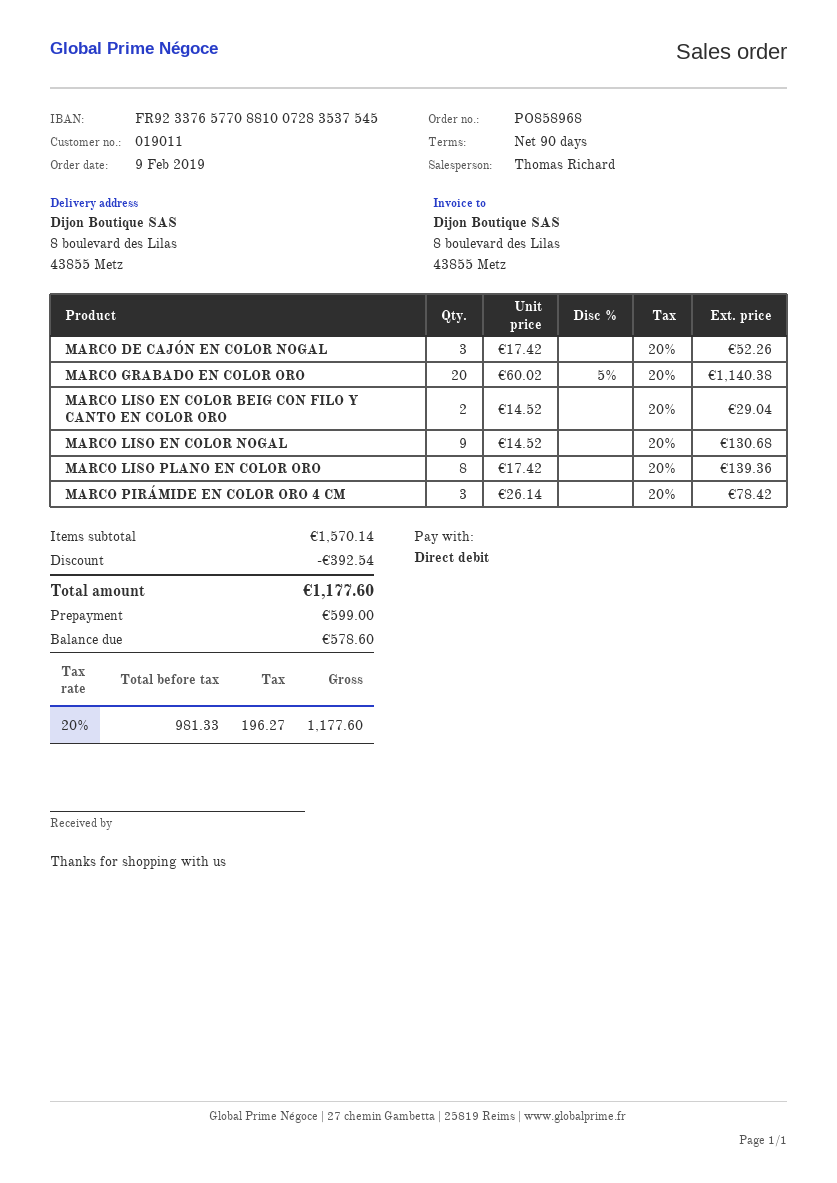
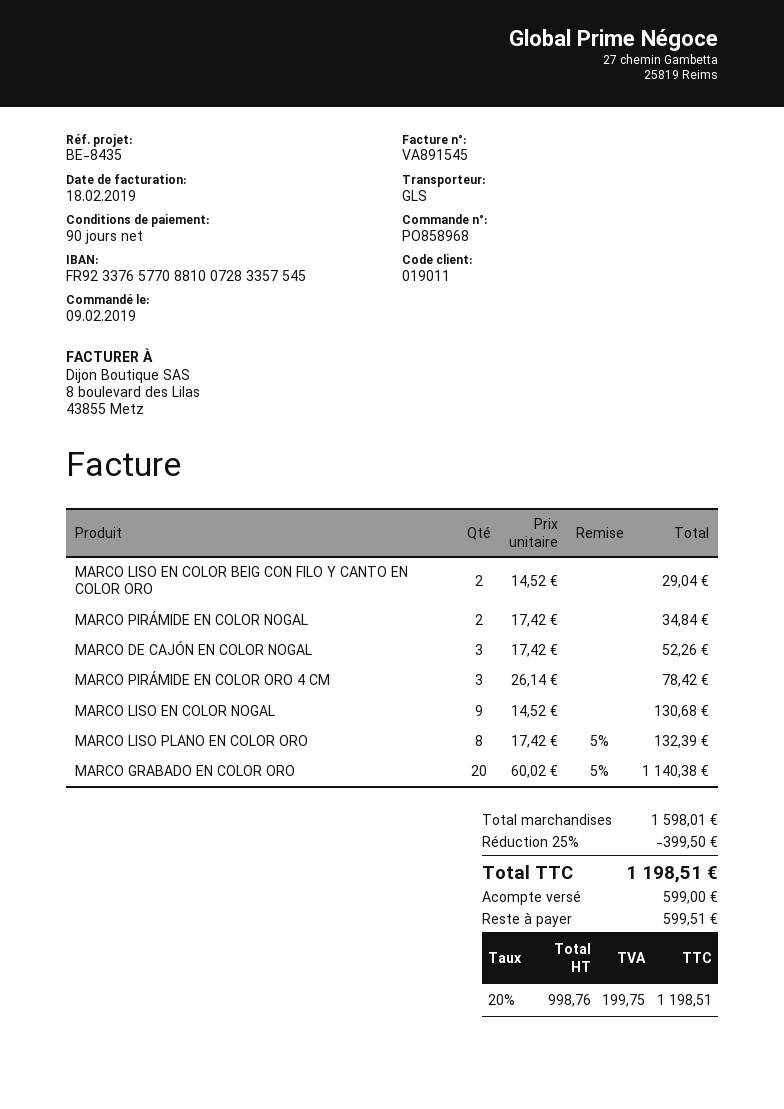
bank account: FR9233765770881007283537545 -> FR9233765770881007283357545
MARCO LISO PLANO EN COLOR ORO: 8 x 17.42 = 139.36 -> 8 x 17.42 - 5% = 132.39
MARCO PIRÁMIDE EN COLOR NOGAL: none -> 2 x 17.42 = 34.84
subtotal: 1570.14 -> 1598.01
discount: 392.54 -> 399.50
net: 981.33 -> 998.76
tax: 20% = 196.27 -> 20% = 199.75
total: 1177.60 -> 1198.51
balance: 578.60 -> 599.51

